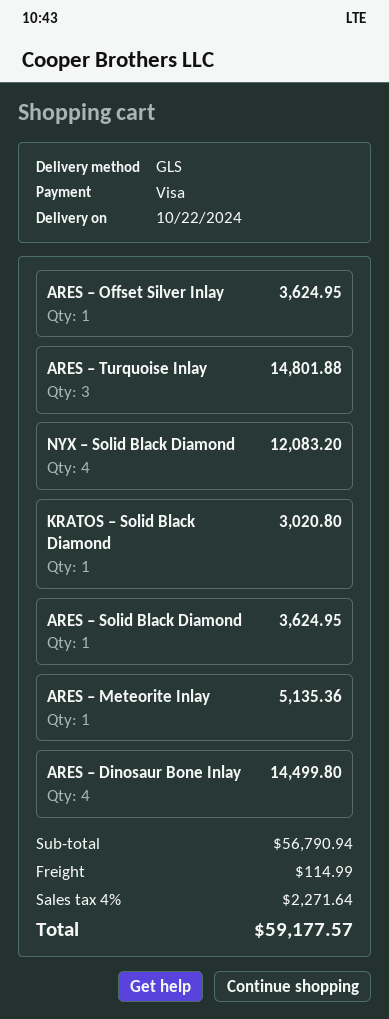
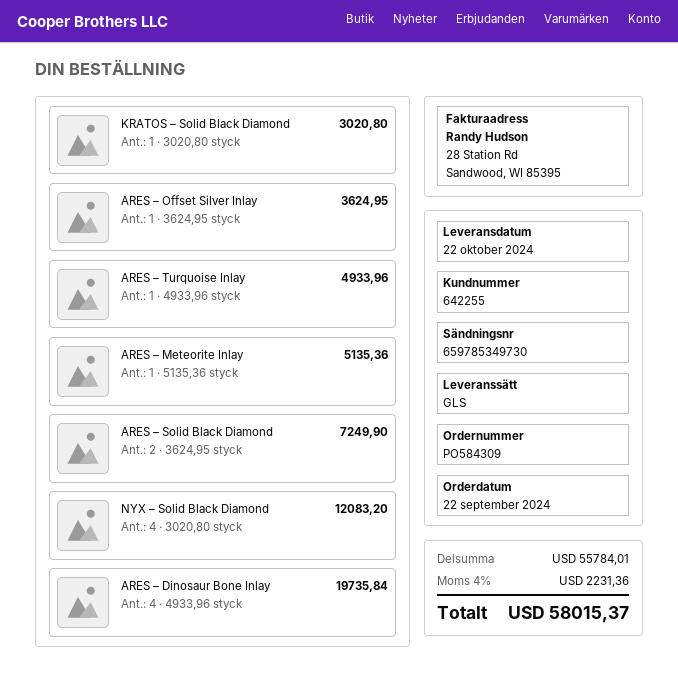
ARES – Turquoise Inlay: 3 for 14801.88 -> 1 for 4933.96
ARES – Solid Black Diamond: 1 for 3624.95 -> 2 for 7249.90
ARES – Dinosaur Bone Inlay: 4 for 14499.80 -> 4 for 19735.84
subtotal: 56790.94 -> 55784.01
shipping: 114.99 -> none
tax: 4% = 2271.64 -> 4% = 2231.36
total: 59177.57 -> 58015.37

